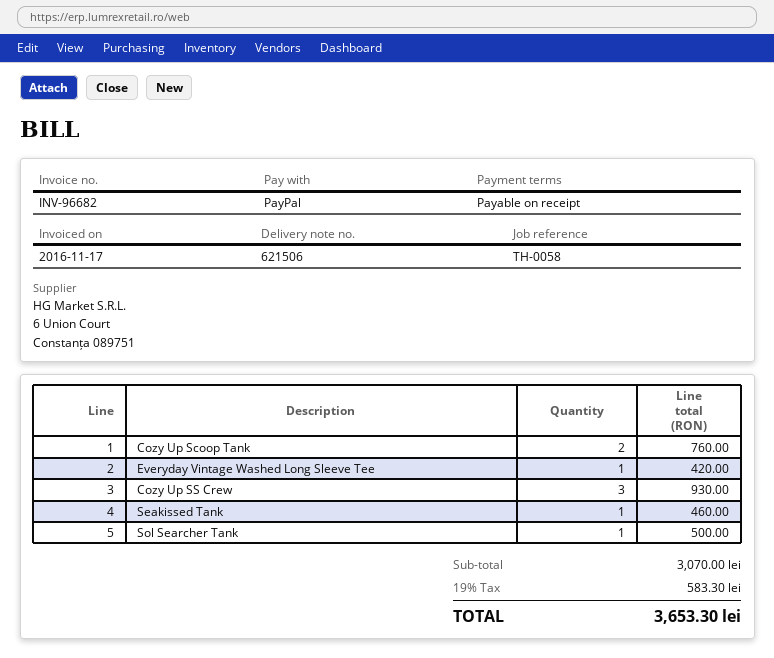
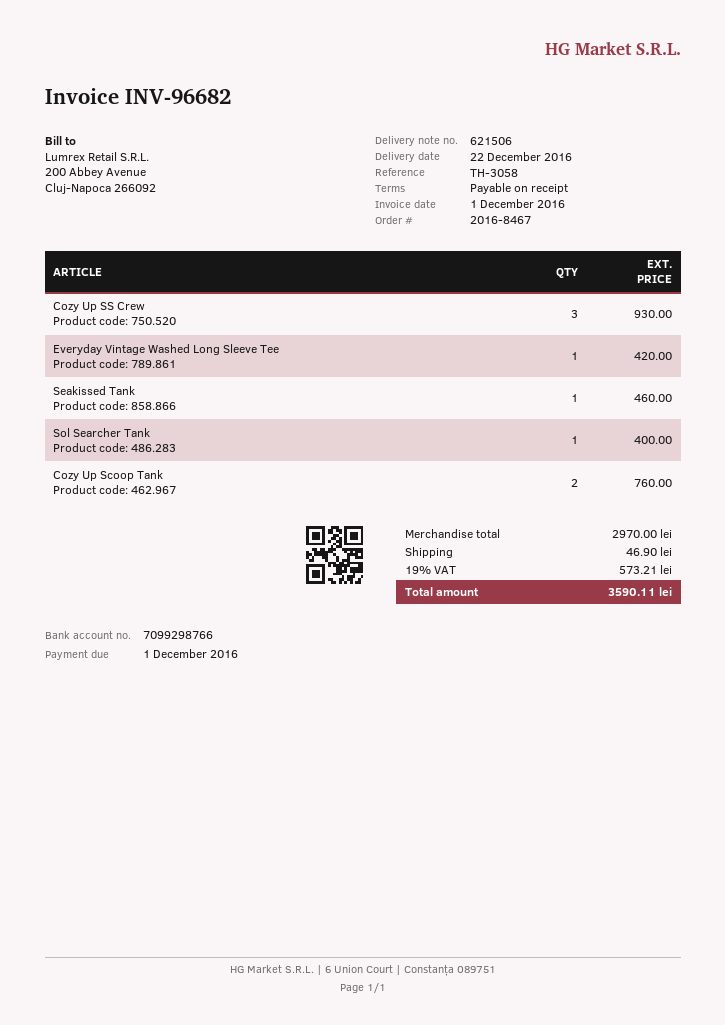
invoice date: 2016-11-17 -> 2016-12-01
reference: TH-0058 -> TH-3058
Sol Searcher Tank: 1 for 500.00 -> 1 for 400.00
subtotal: 3070.00 -> 2970.00
shipping: none -> 46.90
tax: 19% = 583.30 -> 19% = 573.21
total: 3653.30 -> 3590.11

